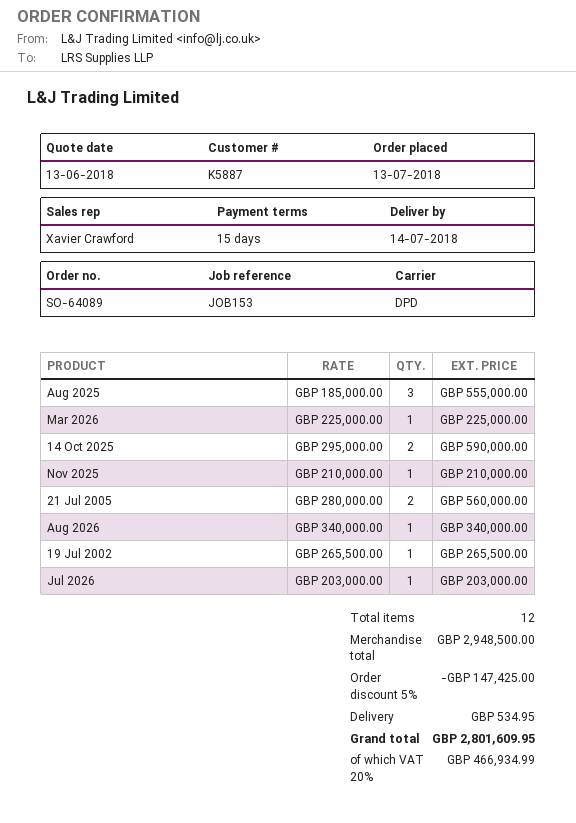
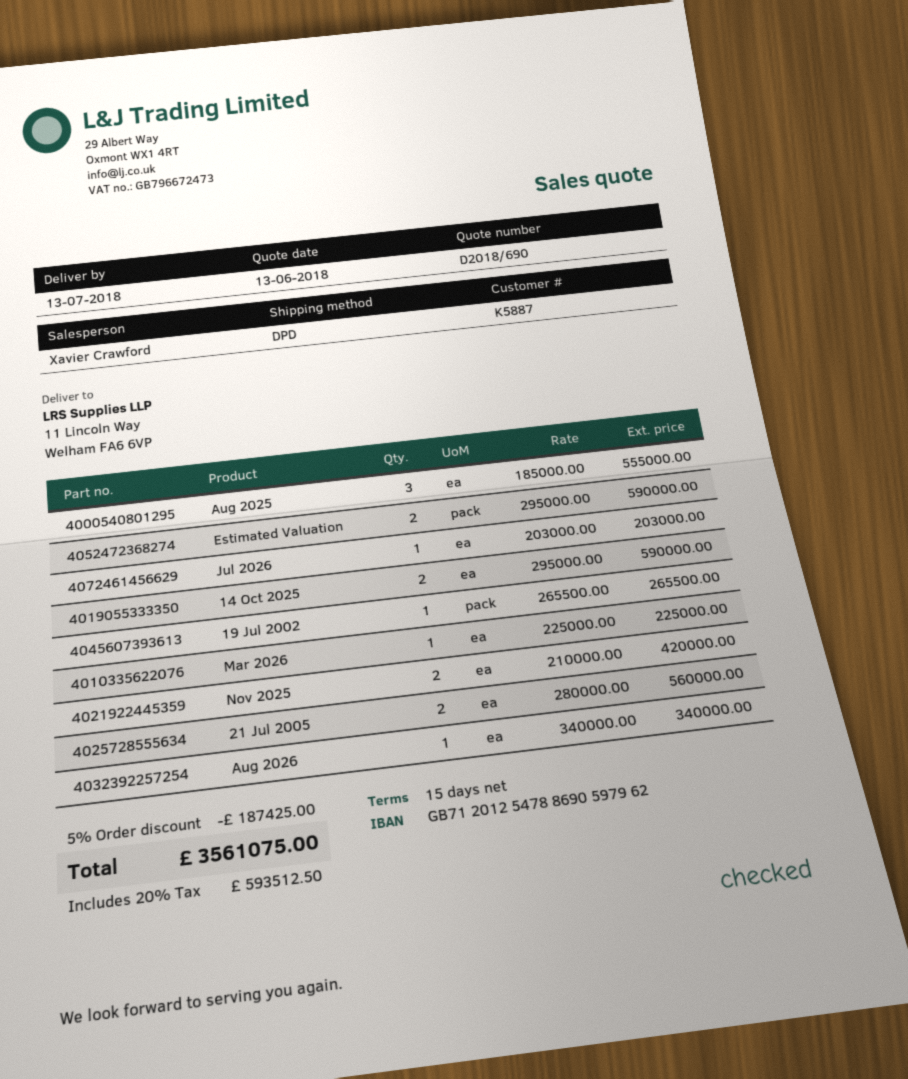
delivery date: 2018-07-14 -> 2018-07-13
Nov 2025: 1 x 210000.00 = 210000.00 -> 2 x 210000.00 = 420000.00
Estimated Valuation: none -> 2 x 295000.00 = 590000.00
discount: 5% = 147425.00 -> 5% = 187425.00
shipping: 534.95 -> none
tax: 20% = 466934.99 -> 20% = 593512.50
total: 2801609.95 -> 3561075.00

